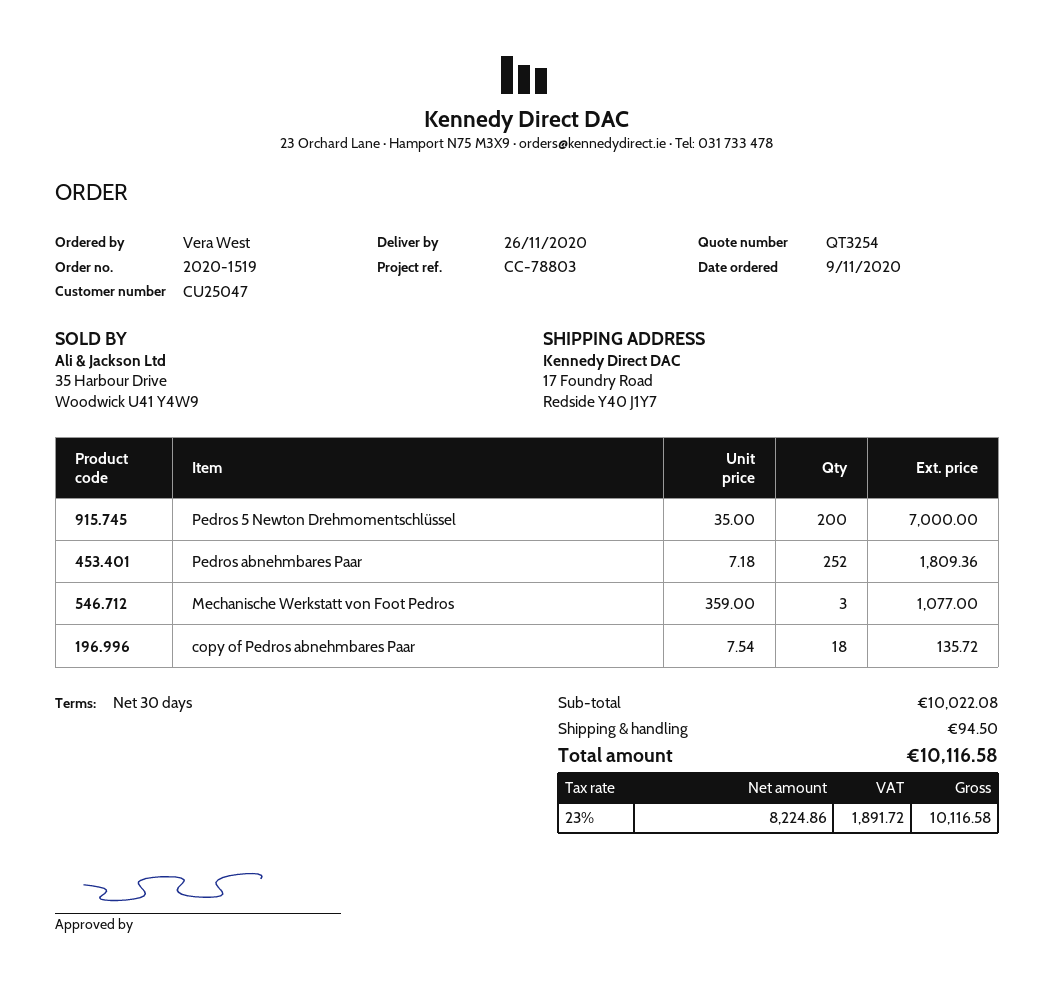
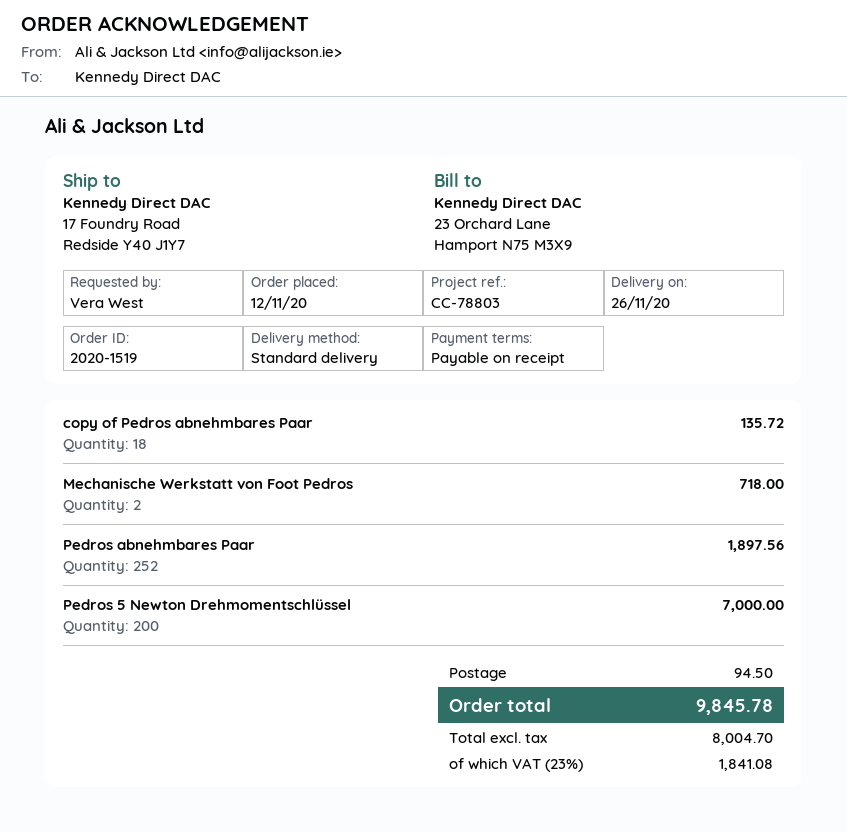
order date: 2020-11-09 -> 2020-11-12
payment terms: 30 days -> on receipt
Pedros abnehmbares Paar: 252 for 1809.36 -> 252 for 1897.56
Mechanische Werkstatt von Foot Pedros: 3 for 1077.00 -> 2 for 718.00
net: 8224.86 -> 8004.70
tax: 23% = 1891.72 -> 23% = 1841.08
total: 10116.58 -> 9845.78

